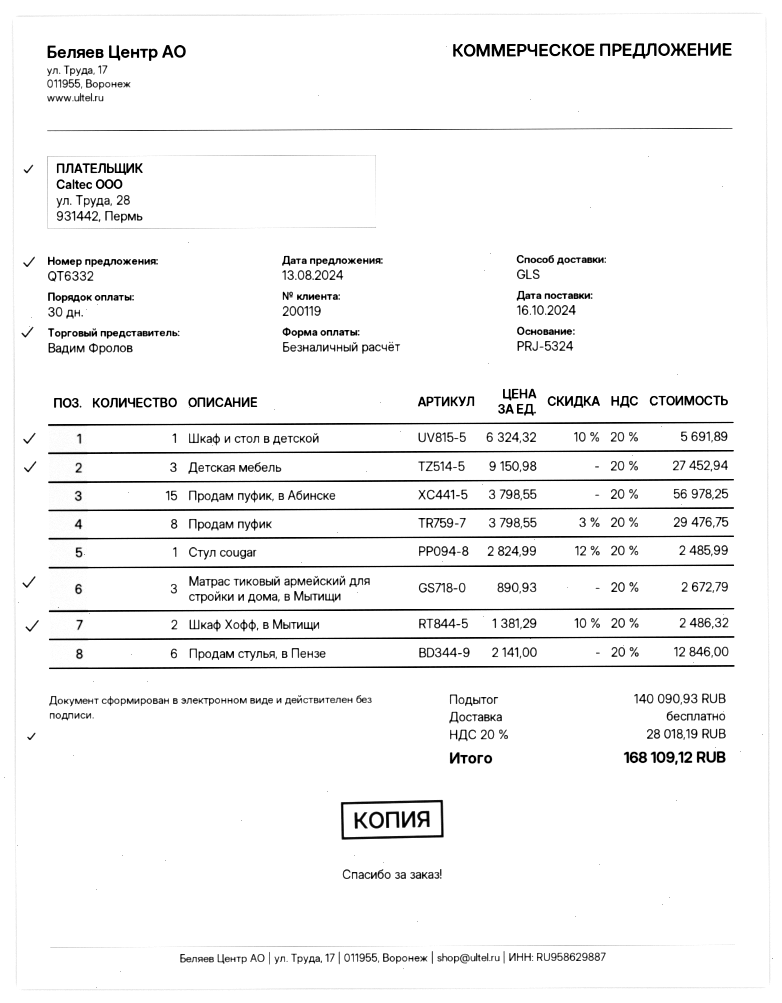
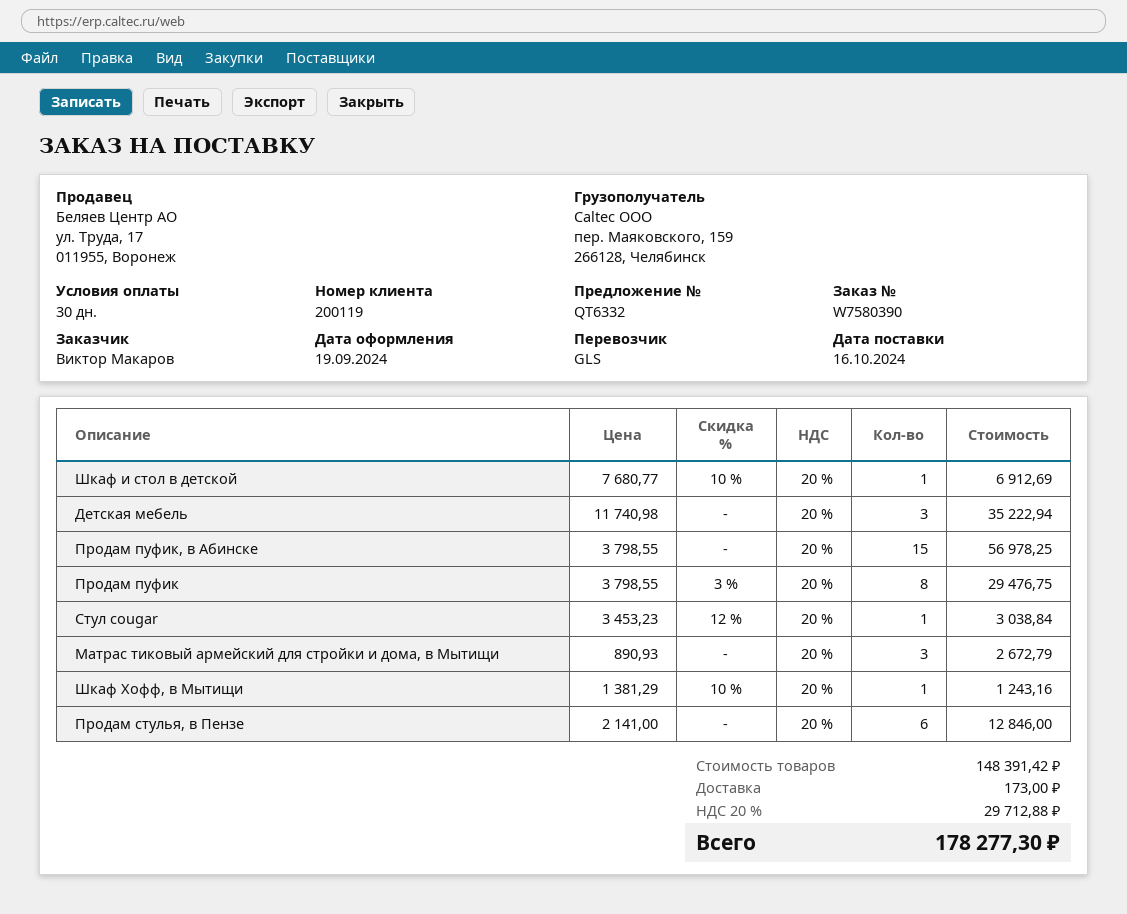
Шкаф и стол в детской: 1 x 6324.32 - 10% = 5691.89 -> 1 x 7680.77 - 10% = 6912.69
Детская мебель: 3 x 9150.98 = 27452.94 -> 3 x 11740.98 = 35222.94
Стул cougar: 1 x 2824.99 - 12% = 2485.99 -> 1 x 3453.23 - 12% = 3038.84
Шкаф Хофф, в Мытищи: 2 x 1381.29 - 10% = 2486.32 -> 1 x 1381.29 - 10% = 1243.16
subtotal: 140090.93 -> 148391.42
shipping: 0.00 -> 173.00
tax: 20% = 28018.19 -> 20% = 29712.88
total: 168109.12 -> 178277.30

